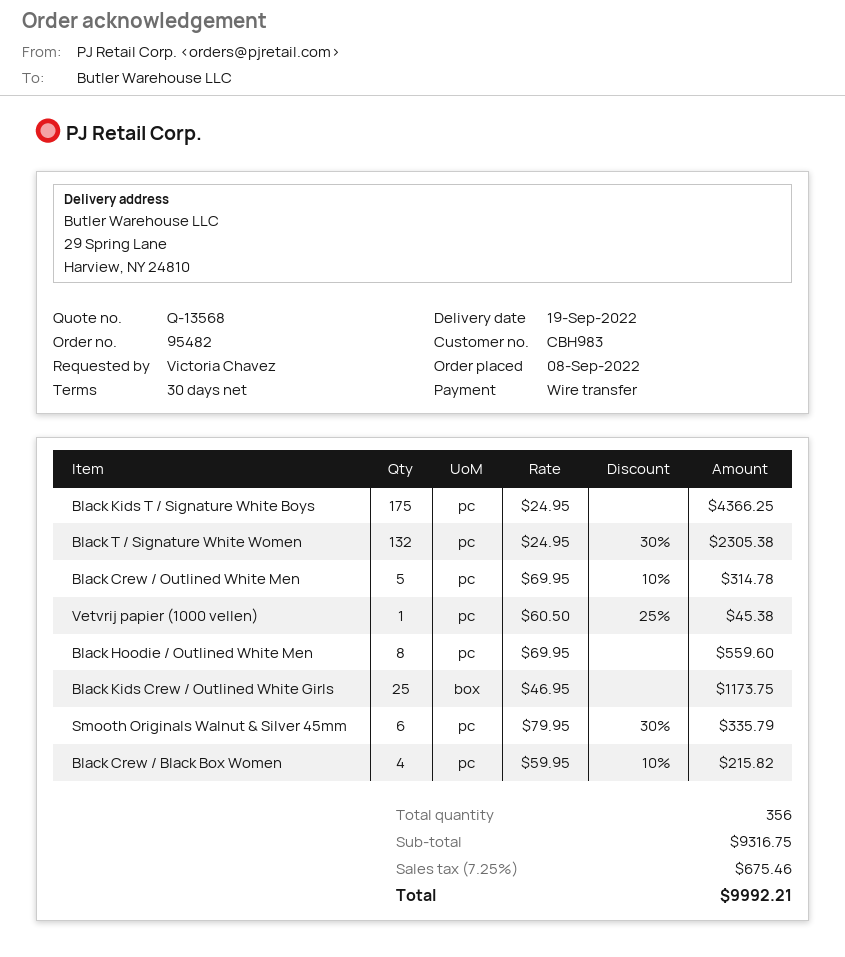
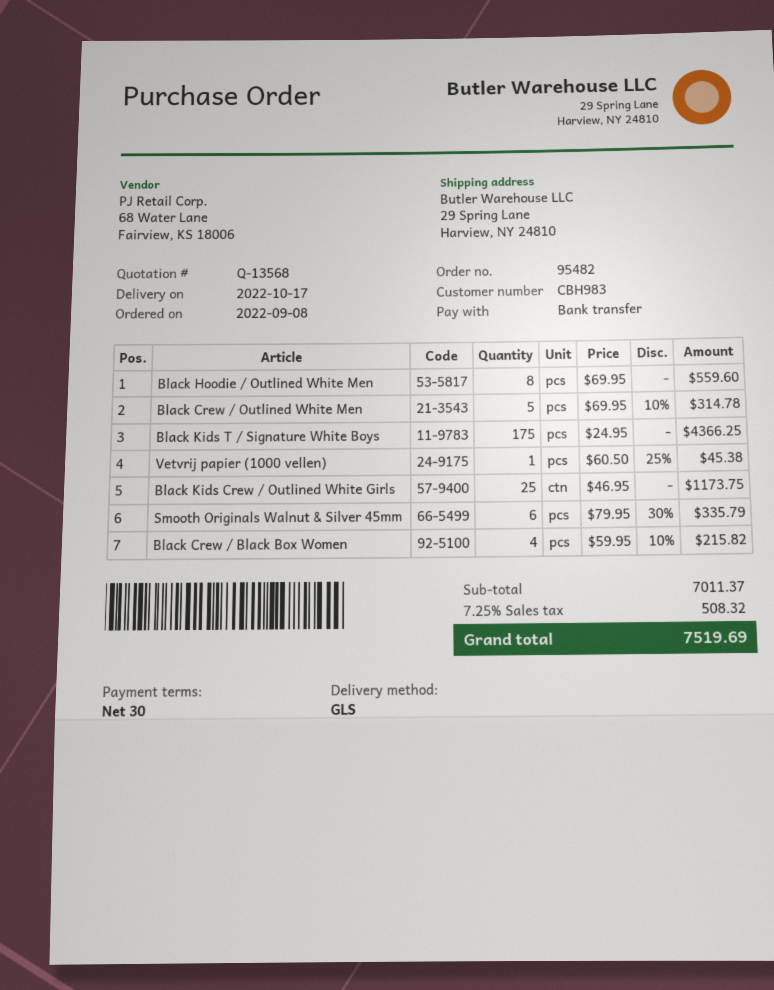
delivery date: 2022-09-19 -> 2022-10-17
Black T / Signature White Women: 132 x 24.95 - 30% = 2305.38 -> none
subtotal: 9316.75 -> 7011.37
tax: 7.25% = 675.46 -> 7.25% = 508.32
total: 9992.21 -> 7519.69

